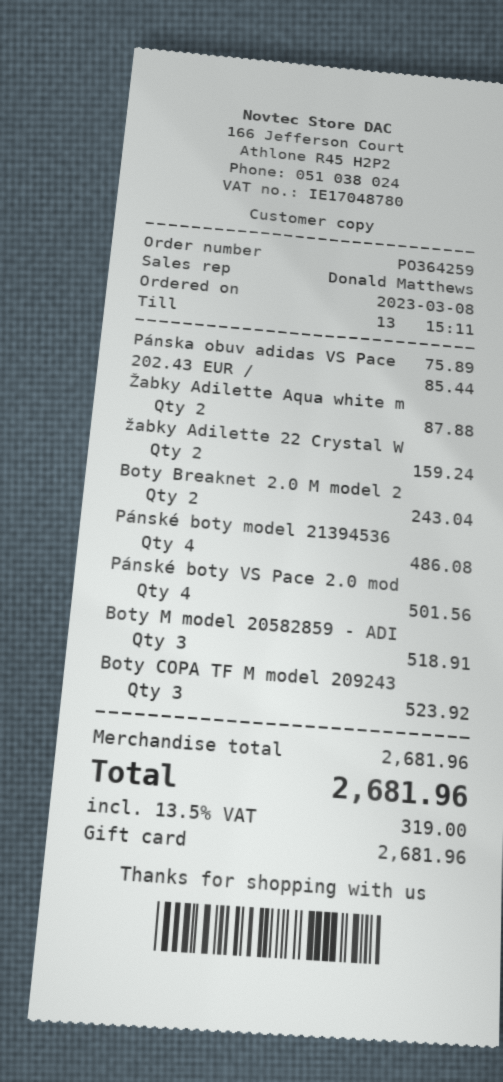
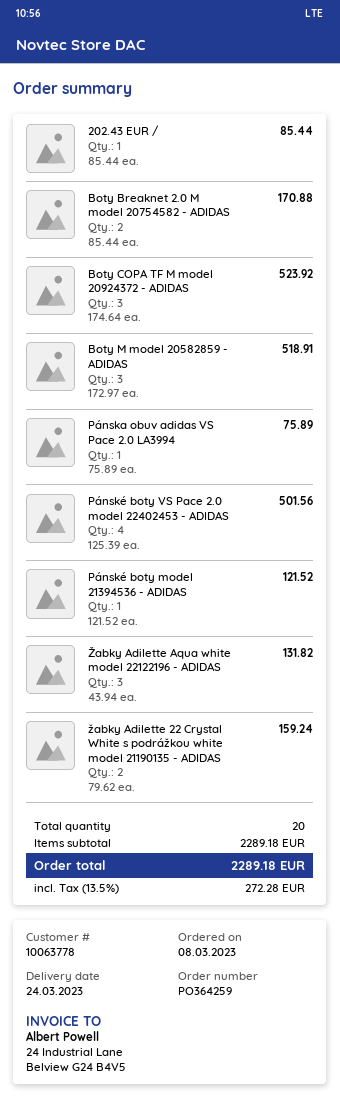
Žabky Adilette Aqua white m: 2 for 87.88 -> 3 for 131.82
Boty Breaknet 2.0 M model 2: 2 for 243.04 -> 2 for 170.88
Pánské boty model 21394536: 4 for 486.08 -> 1 for 121.52
subtotal: 2681.96 -> 2289.18
tax: 13.5% = 319.00 -> 13.5% = 272.28
total: 2681.96 -> 2289.18

